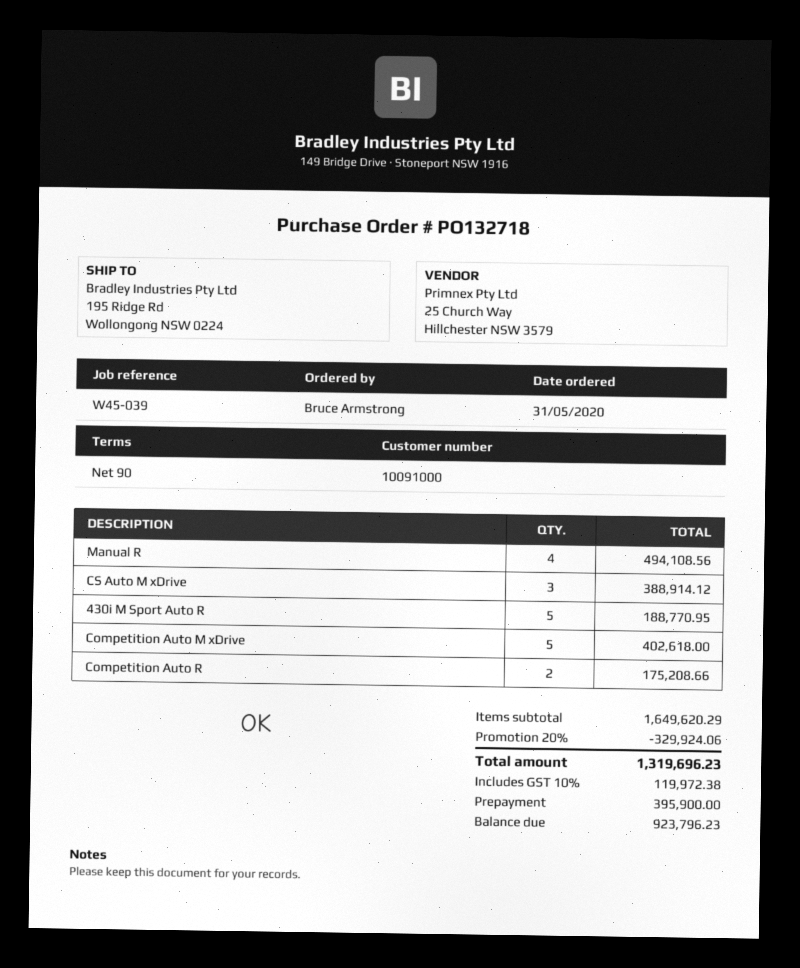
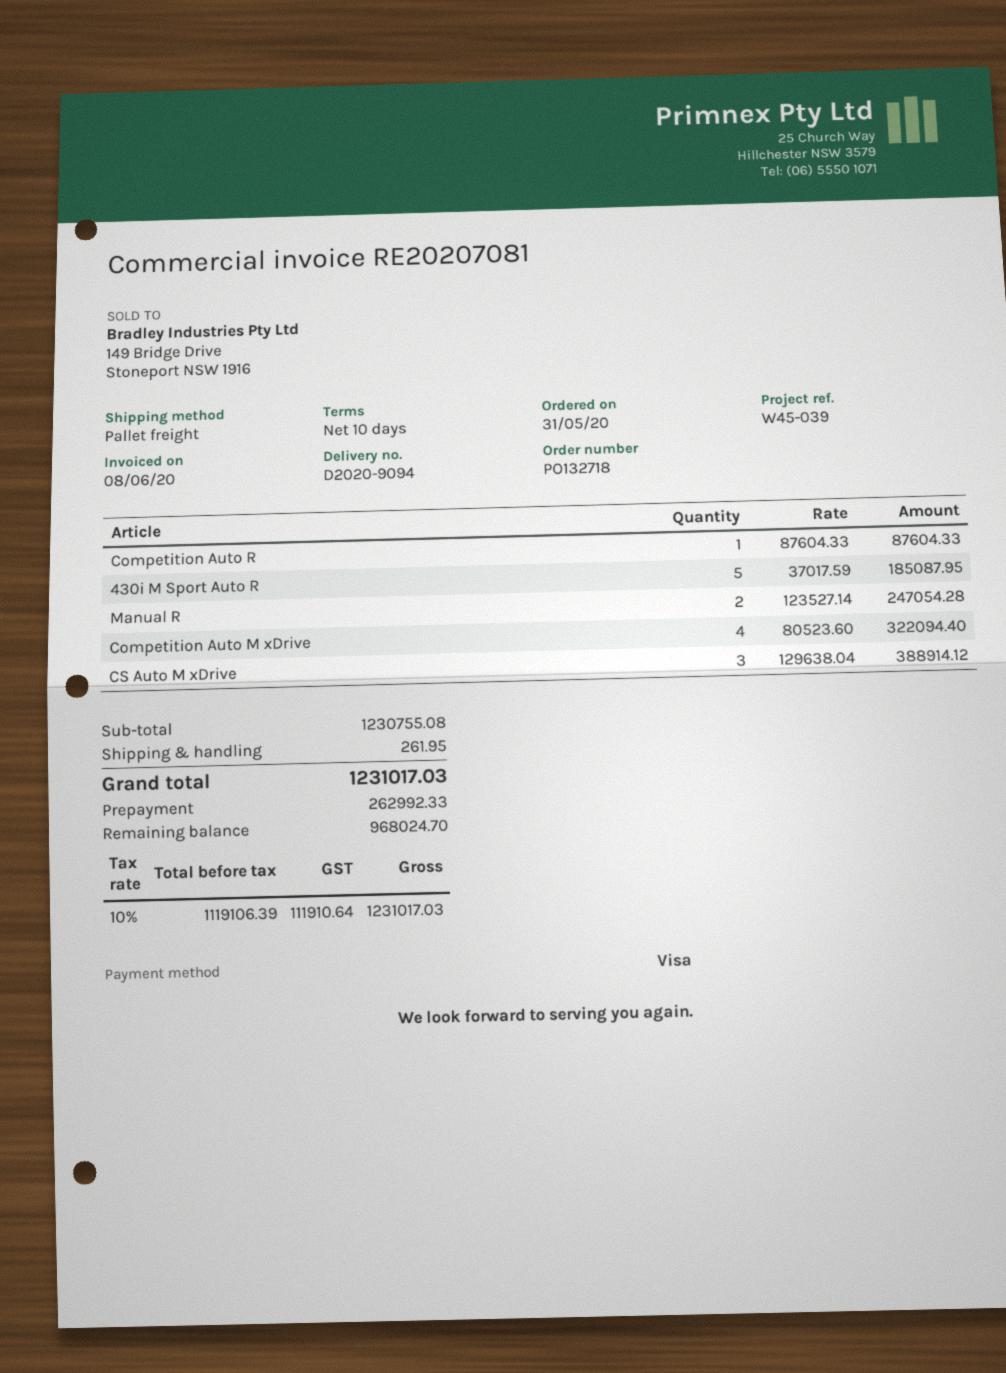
payment terms: 90 days -> 10 days
Manual R: 4 for 494108.56 -> 2 for 247054.28
430i M Sport Auto R: 5 for 188770.95 -> 5 for 185087.95
Competition Auto M xDrive: 5 for 402618.00 -> 4 for 322094.40
Competition Auto R: 2 for 175208.66 -> 1 for 87604.33
subtotal: 1649620.29 -> 1230755.08
discount: 20% = 329924.06 -> none
shipping: none -> 261.95
tax: 10% = 119972.38 -> 10% = 111910.64
total: 1319696.23 -> 1231017.03
deposit: 395900.00 -> 262992.33
balance: 923796.23 -> 968024.70

